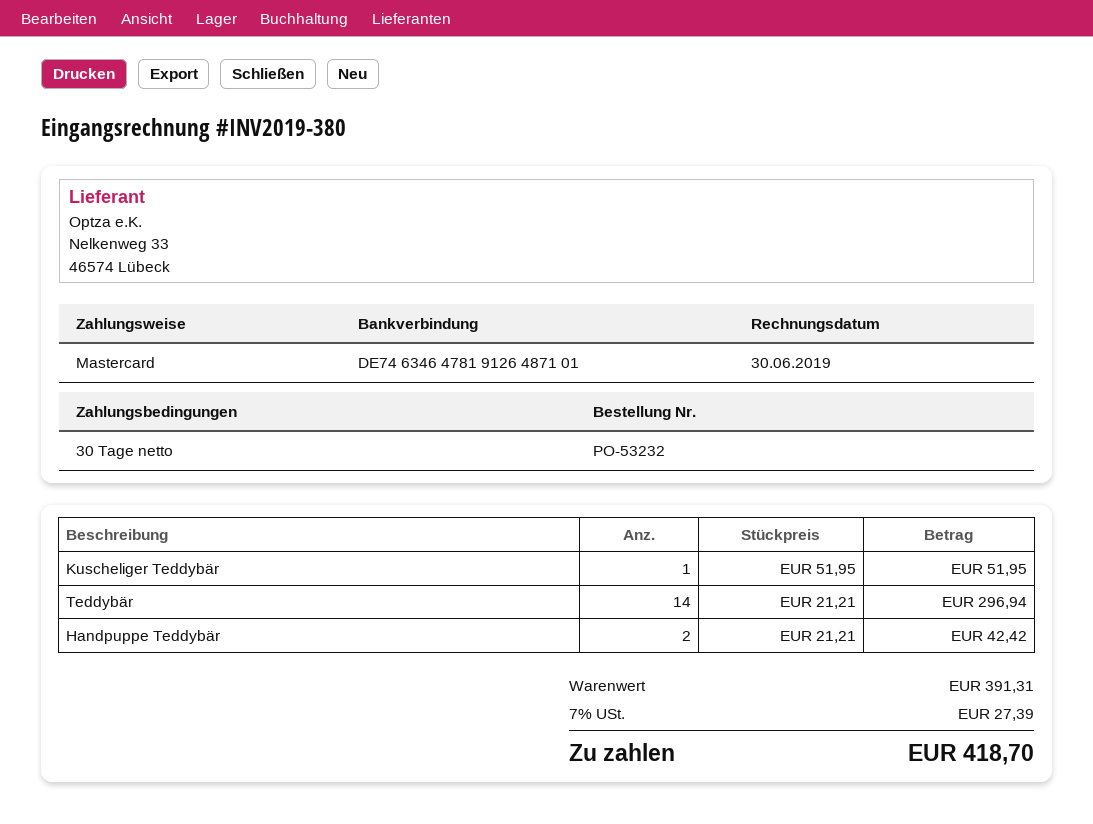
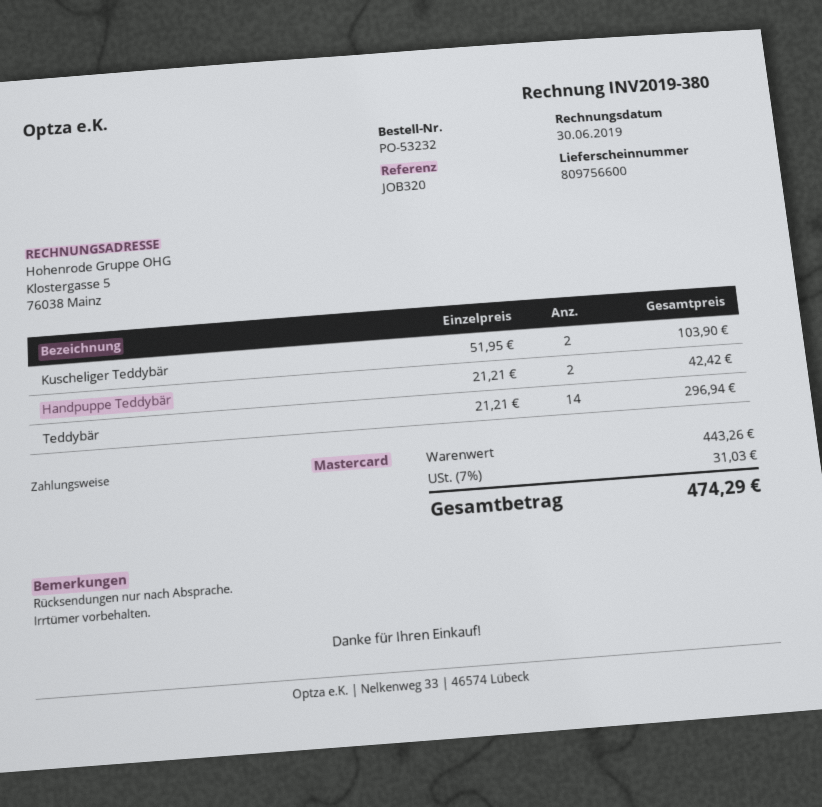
Kuscheliger Teddybär: 1 x 51.95 = 51.95 -> 2 x 51.95 = 103.90
subtotal: 391.31 -> 443.26
tax: 7% = 27.39 -> 7% = 31.03
total: 418.70 -> 474.29

